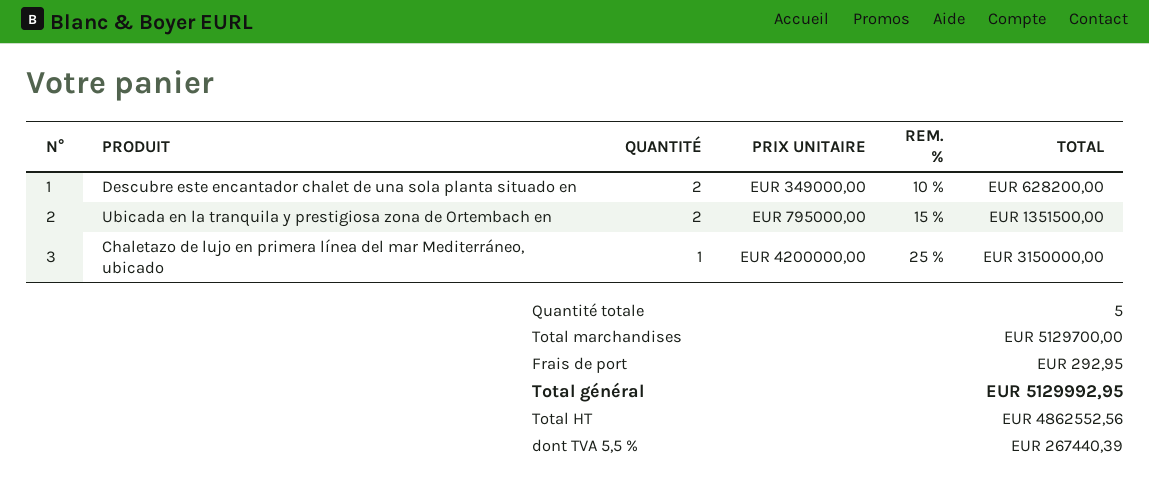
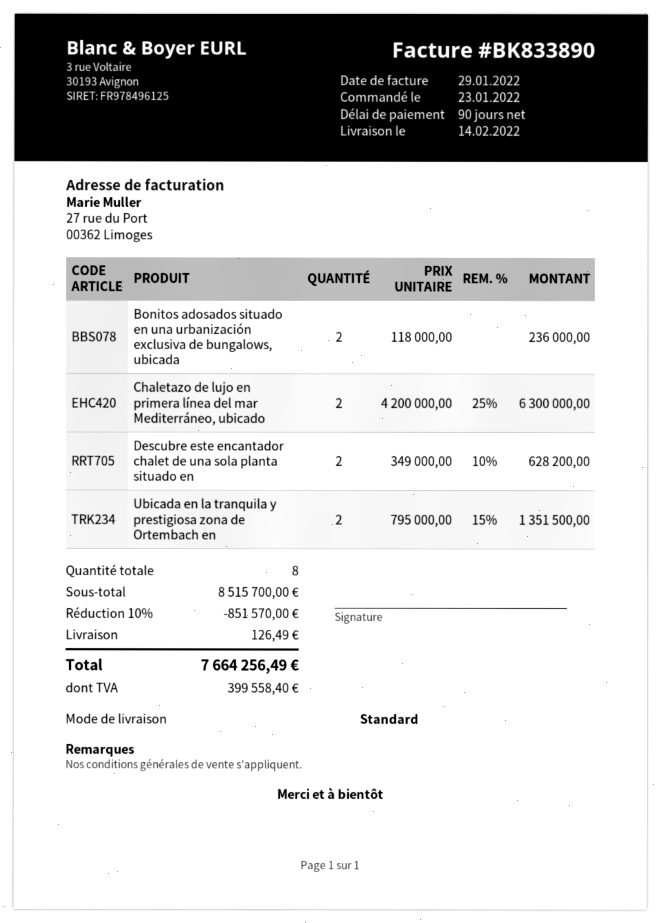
Chaletazo de lujo en primera línea del mar Mediterráneo, ubicado: 1 x 4200000.00 - 25% = 3150000.00 -> 2 x 4200000.00 - 25% = 6300000.00
Bonitos adosados situado en una urbanización exclusiva de bungalows, ubicada: none -> 2 x 118000.00 = 236000.00
total quantity: 5 -> 8
subtotal: 5129700.00 -> 8515700.00
discount: none -> 10% = 851570.00
shipping: 292.95 -> 126.49
tax: 267440.39 -> 399558.40
total: 5129992.95 -> 7664256.49

